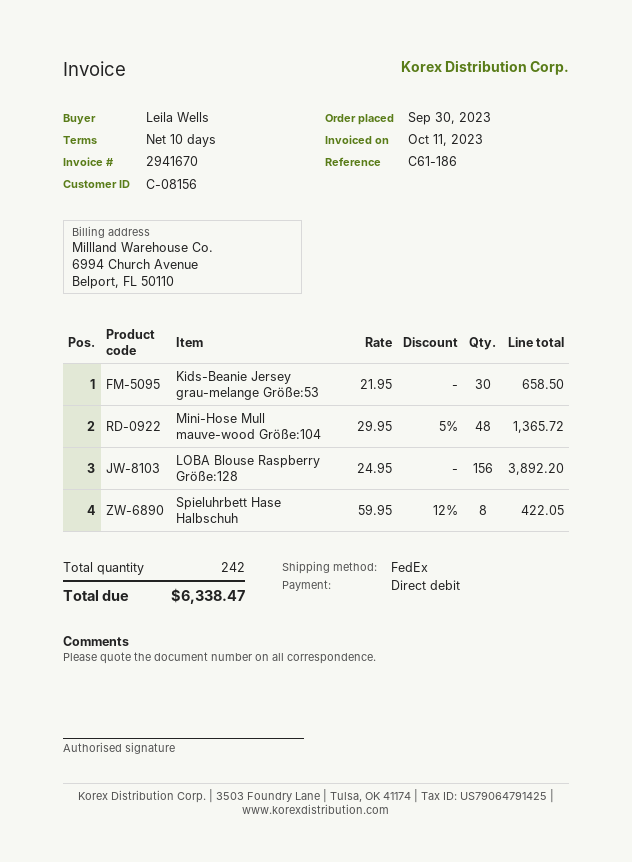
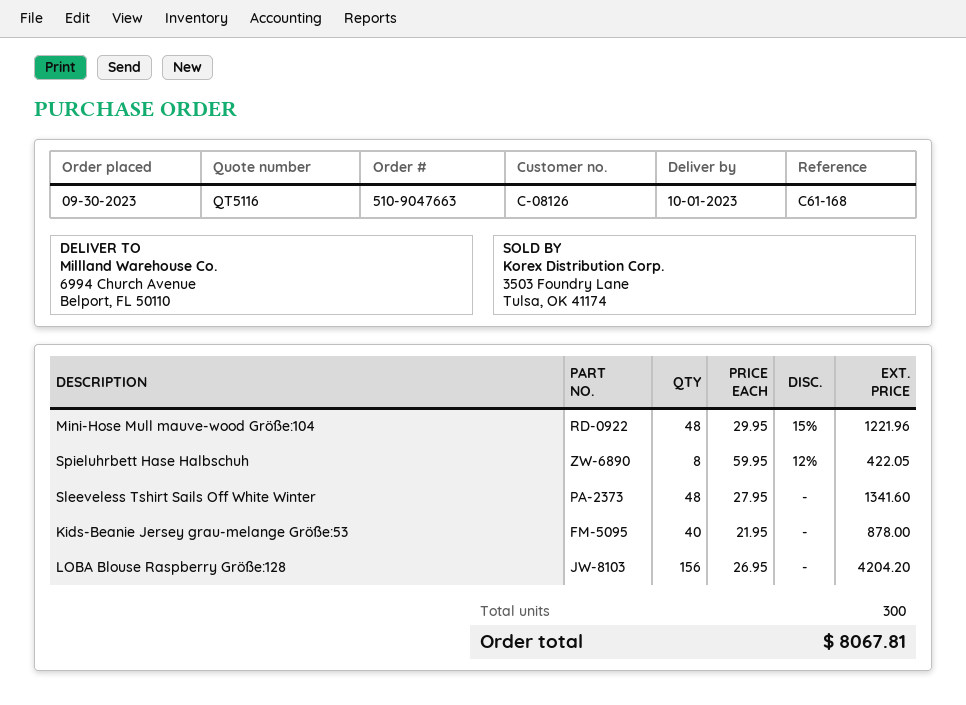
customer number: C-08156 -> C-08126
reference: C61-186 -> C61-168
Kids-Beanie Jersey grau-melange Größe:53: 30 x 21.95 = 658.50 -> 40 x 21.95 = 878.00
Mini-Hose Mull mauve-wood Größe:104: 48 x 29.95 - 5% = 1365.72 -> 48 x 29.95 - 15% = 1221.96
LOBA Blouse Raspberry Größe:128: 156 x 24.95 = 3892.20 -> 156 x 26.95 = 4204.20
Sleeveless Tshirt Sails Off White Winter: none -> 48 x 27.95 = 1341.60
total quantity: 242 -> 300
total: 6338.47 -> 8067.81

